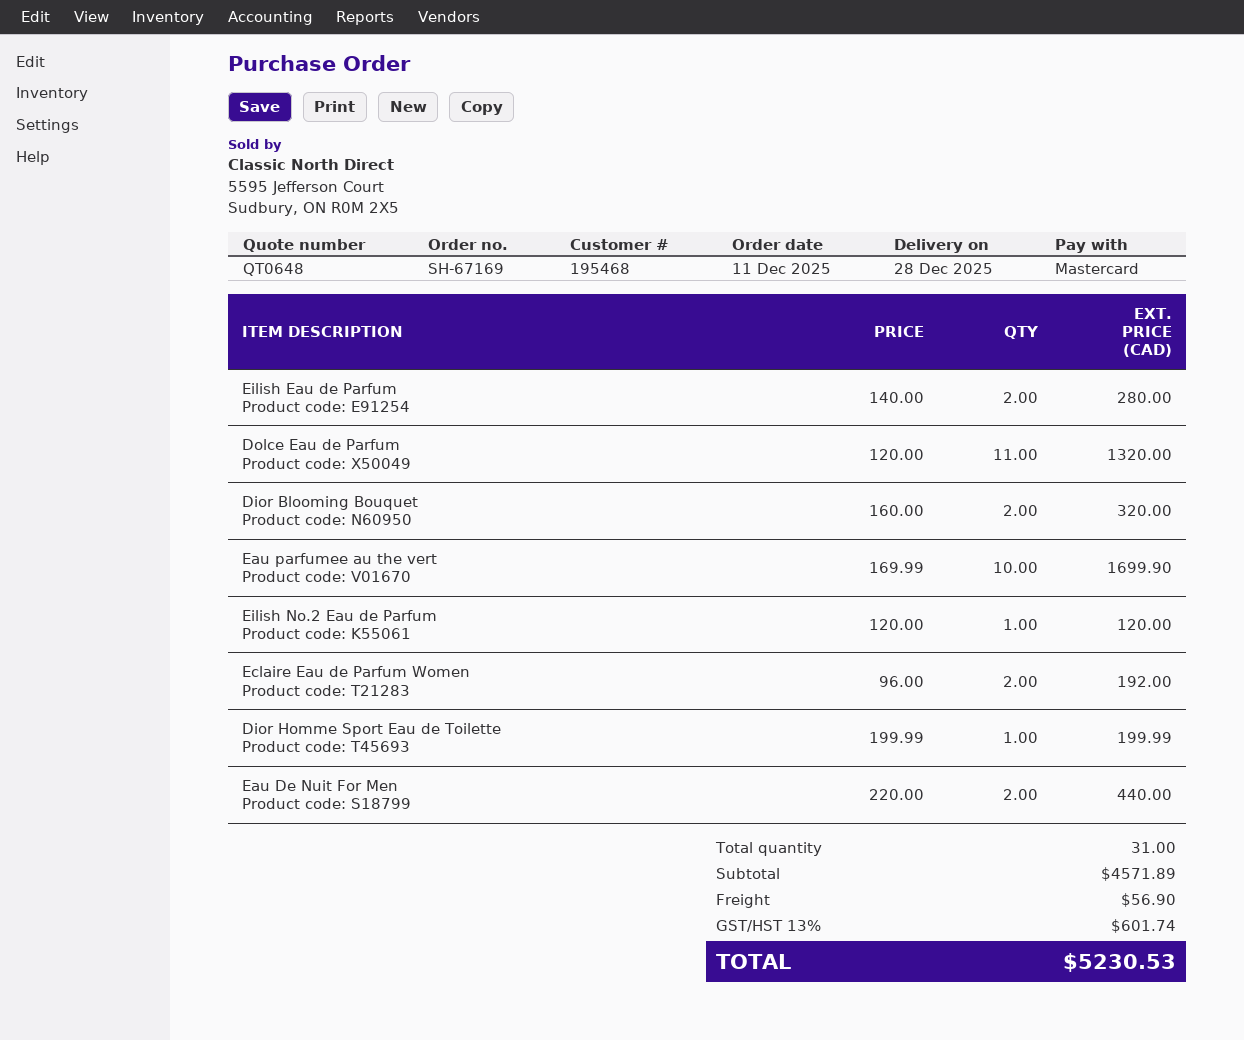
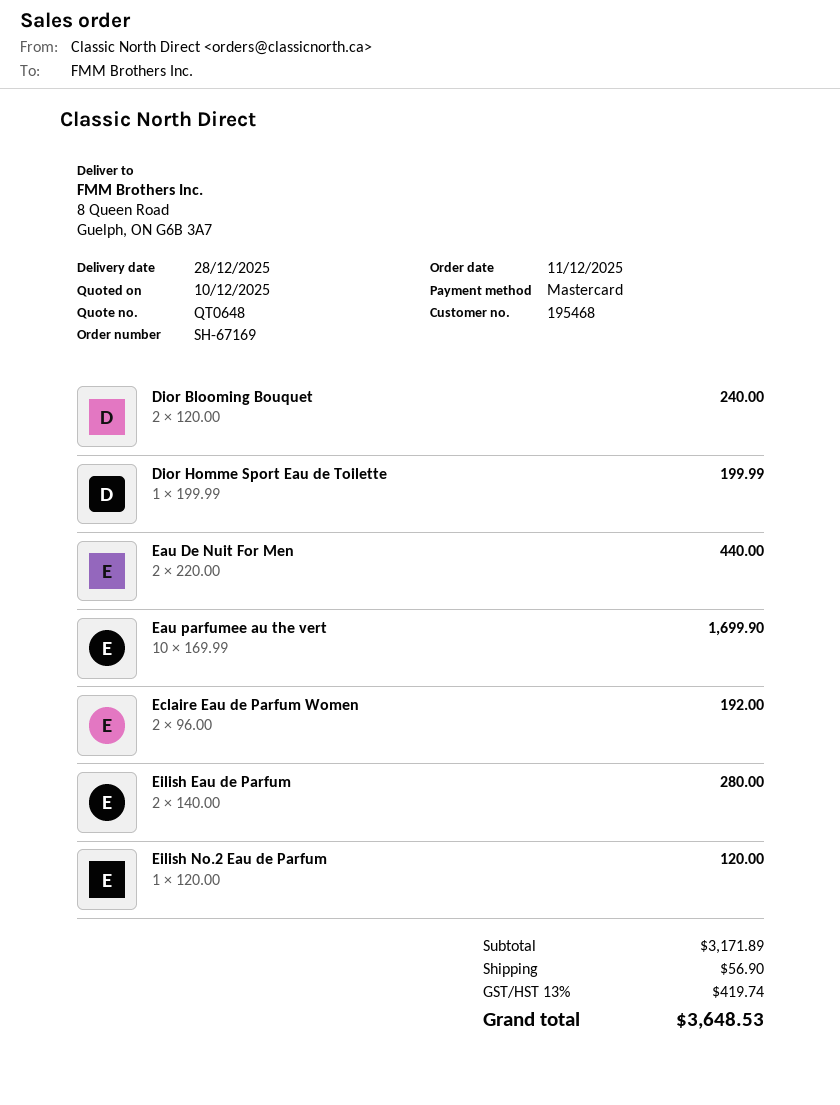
Dolce Eau de Parfum: 11 x 120.00 = 1320.00 -> none
Dior Blooming Bouquet: 2 x 160.00 = 320.00 -> 2 x 120.00 = 240.00
subtotal: 4571.89 -> 3171.89
tax: 13% = 601.74 -> 13% = 419.74
total: 5230.53 -> 3648.53

